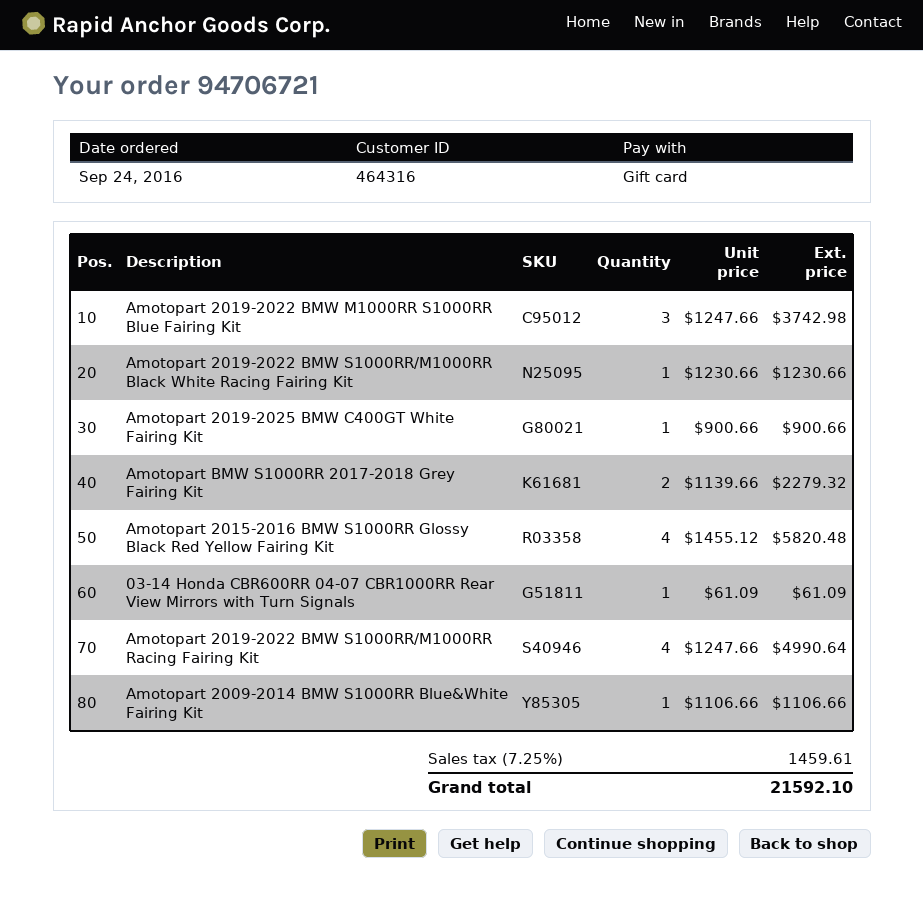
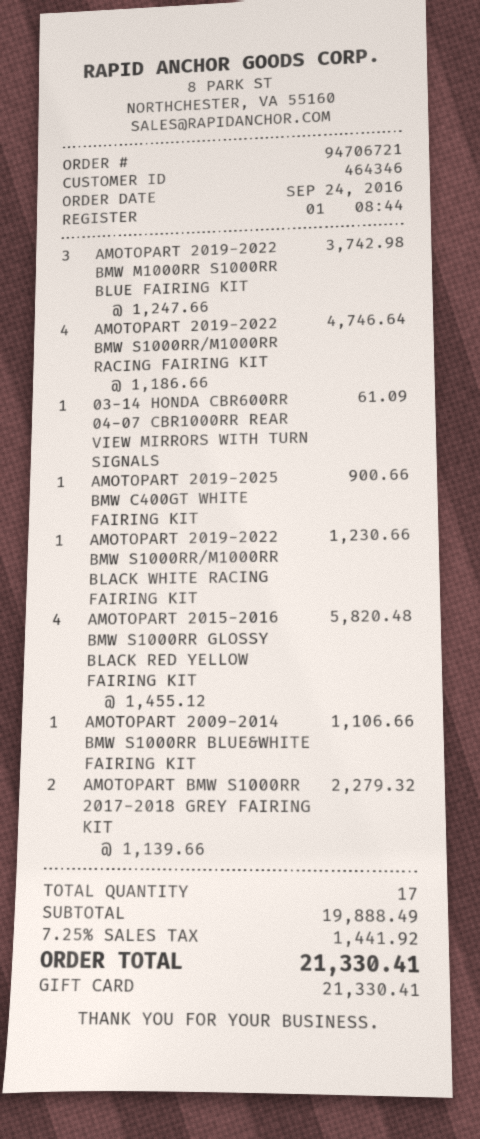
customer number: 464316 -> 464346
Amotopart 2019-2022 BMW S1000RR/M1000RR Racing Fairing Kit: 4 x 1247.66 = 4990.64 -> 4 x 1186.66 = 4746.64
tax: 7.25% = 1459.61 -> 7.25% = 1441.92
total: 21592.10 -> 21330.41

